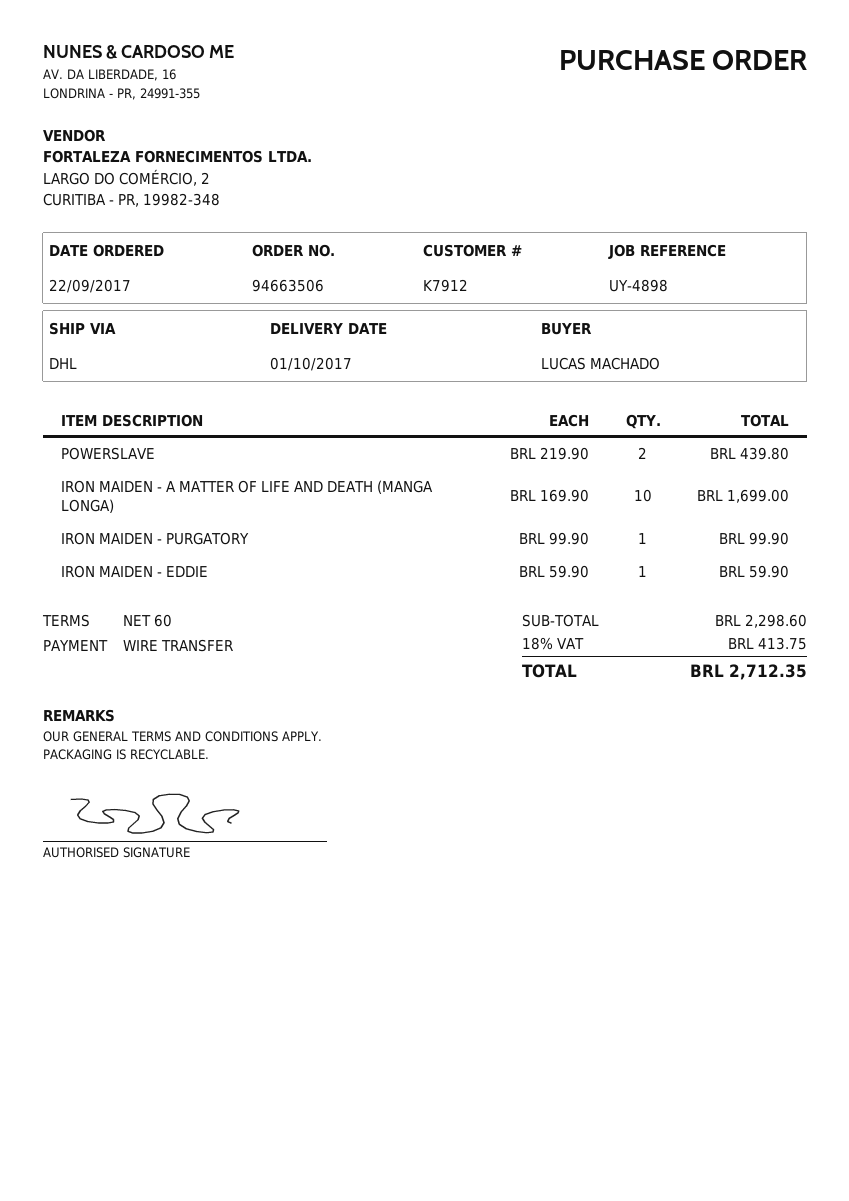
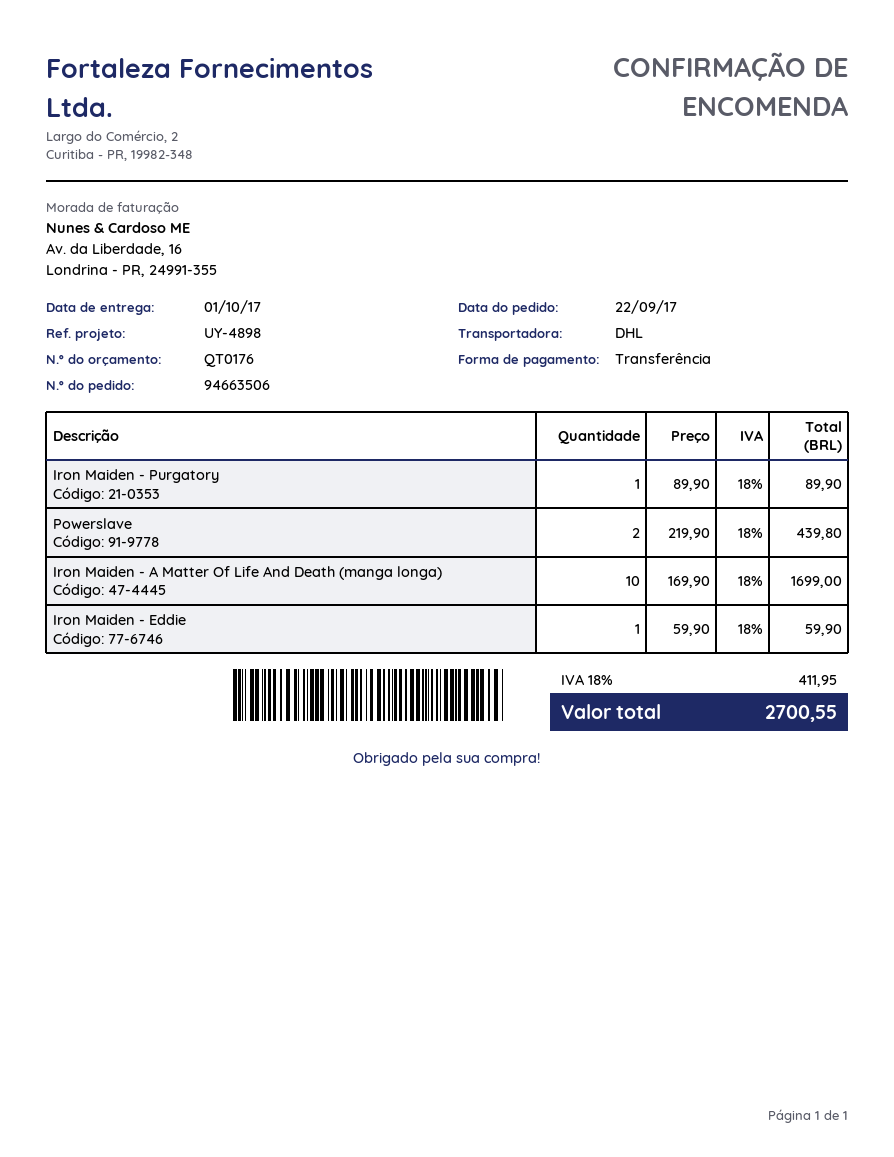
IRON MAIDEN - PURGATORY: 1 x 99.90 = 99.90 -> 1 x 89.90 = 89.90
tax: 18% = 413.75 -> 18% = 411.95
total: 2712.35 -> 2700.55

